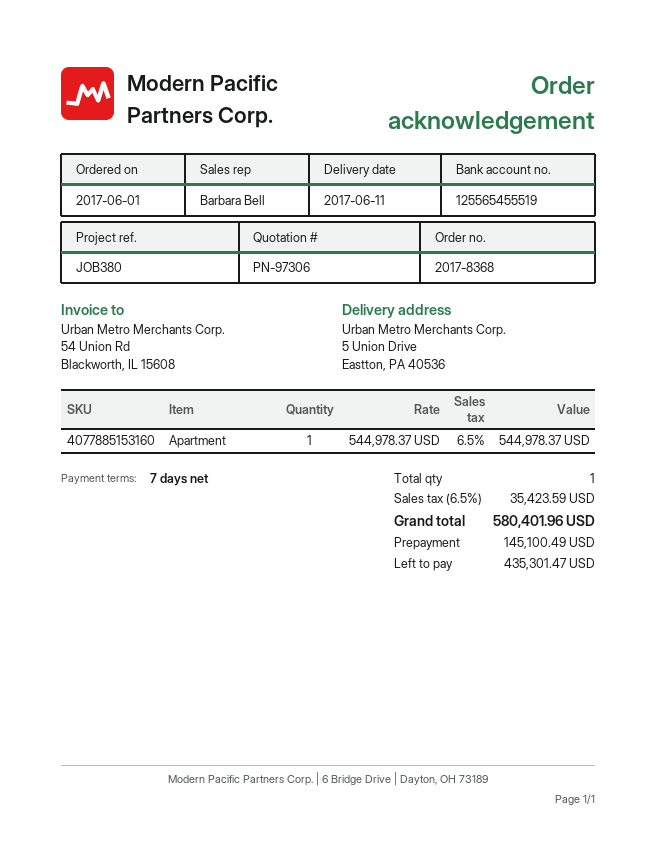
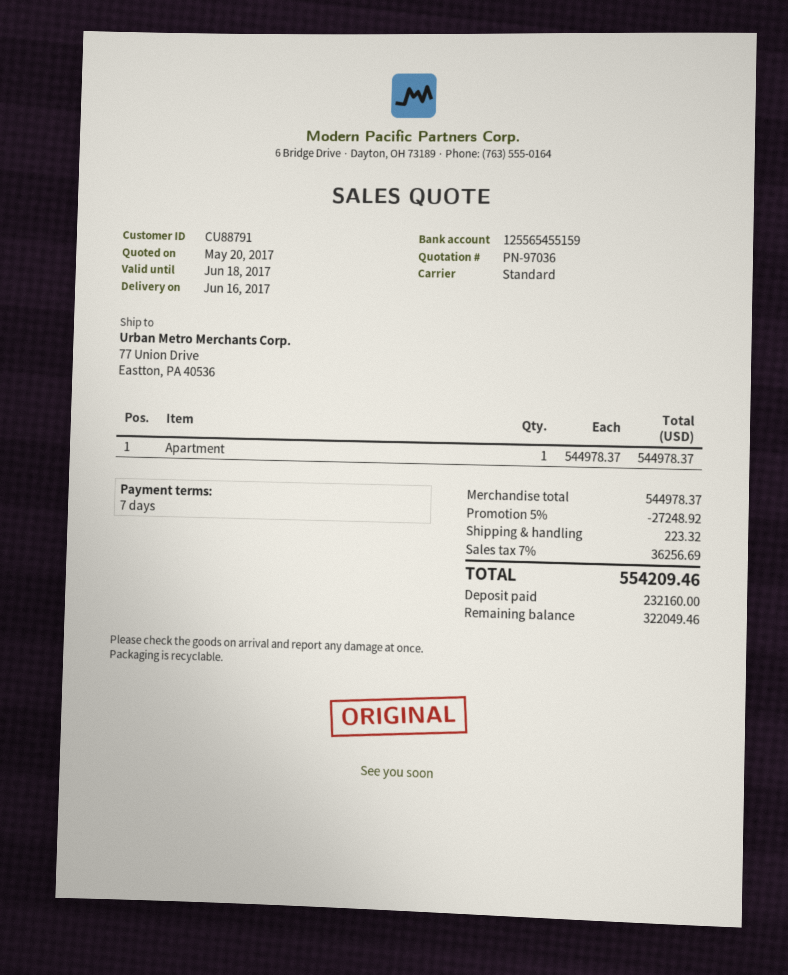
quote number: PN-97306 -> PN-97036
delivery date: 2017-06-11 -> 2017-06-16
bank account: 125565455519 -> 125565455159
ship to: 5 Union Drive, Eastton, PA 40536 -> 77 Union Drive, Eastton, PA 40536
discount: none -> 5% = 27248.92
shipping: none -> 223.32
tax: 6.5% = 35423.59 -> 7% = 36256.69
total: 580401.96 -> 554209.46
deposit: 145100.49 -> 232160.00
balance: 435301.47 -> 322049.46

